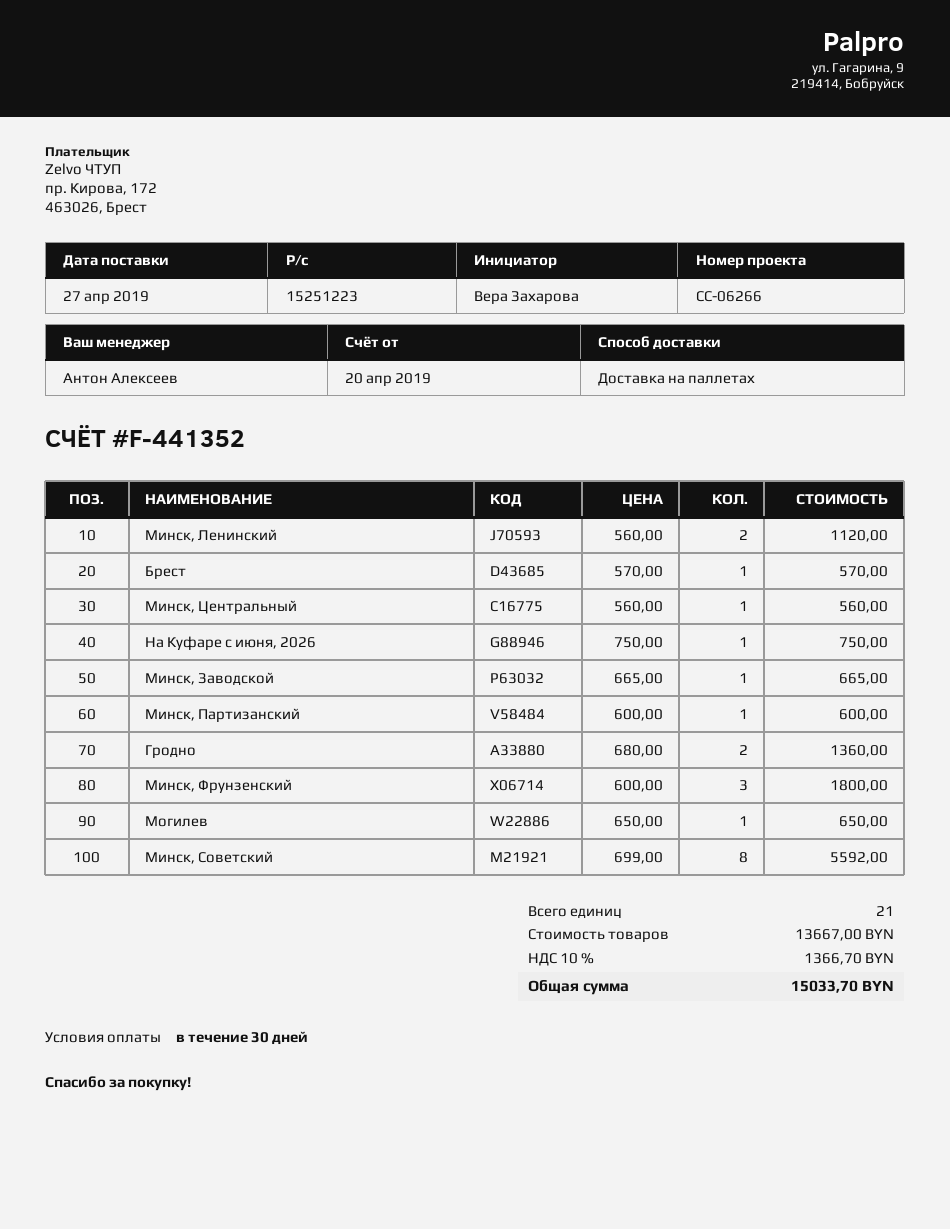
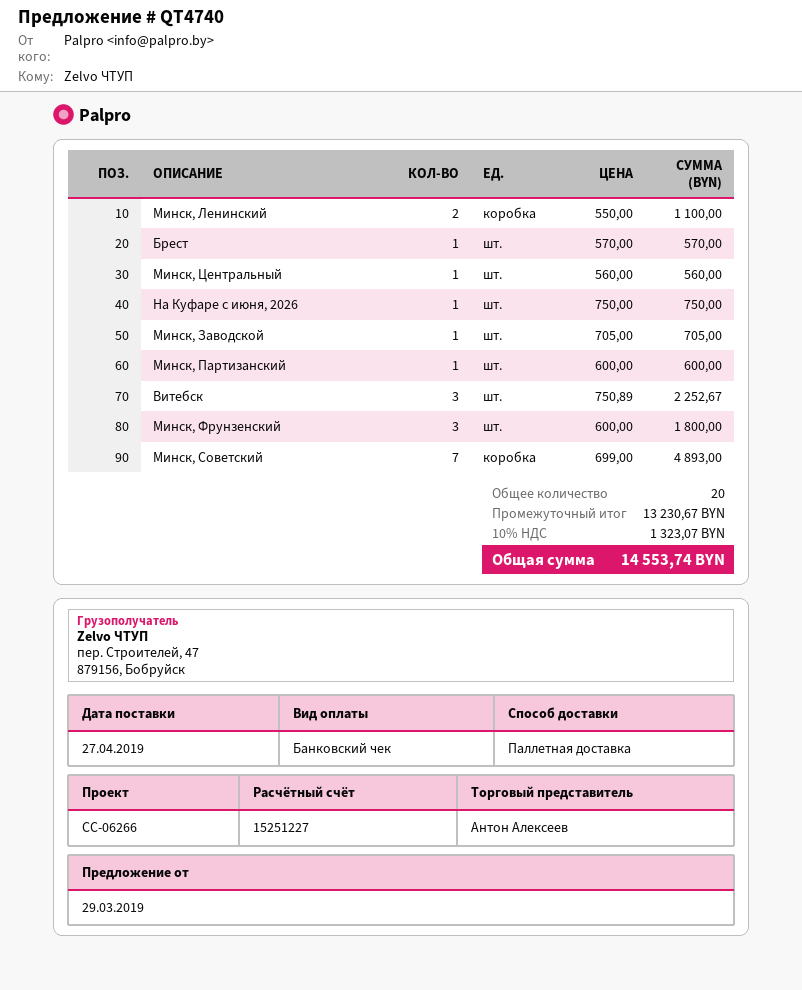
bank account: 15251223 -> 15251227
Минск, Ленинский: 2 x 560.00 = 1120.00 -> 2 x 550.00 = 1100.00
Минск, Заводской: 1 x 665.00 = 665.00 -> 1 x 705.00 = 705.00
Гродно: 2 x 680.00 = 1360.00 -> none
Могилев: 1 x 650.00 = 650.00 -> none
Минск, Советский: 8 x 699.00 = 5592.00 -> 7 x 699.00 = 4893.00
Витебск: none -> 3 x 750.89 = 2252.67
total quantity: 21 -> 20
subtotal: 13667.00 -> 13230.67
tax: 10% = 1366.70 -> 10% = 1323.07
total: 15033.70 -> 14553.74

